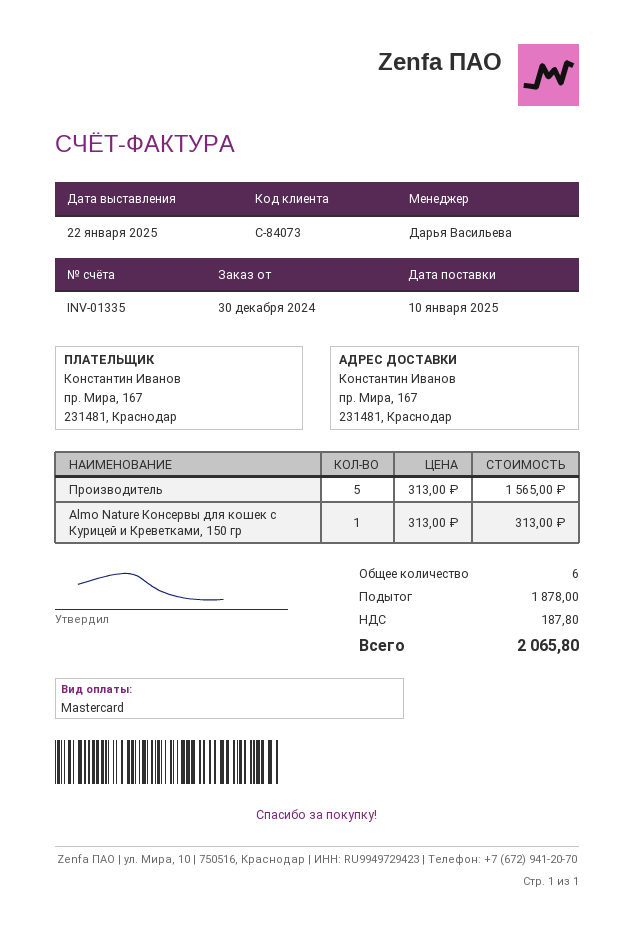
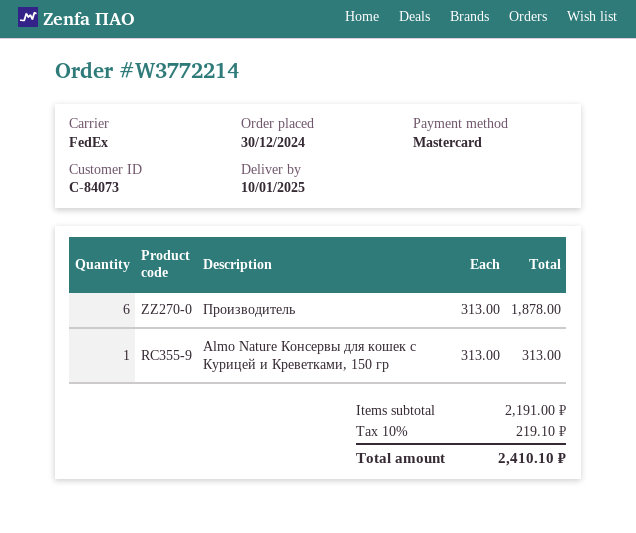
Производитель: 5 x 313.00 = 1565.00 -> 6 x 313.00 = 1878.00
subtotal: 1878.00 -> 2191.00
tax: 187.80 -> 219.10
total: 2065.80 -> 2410.10

